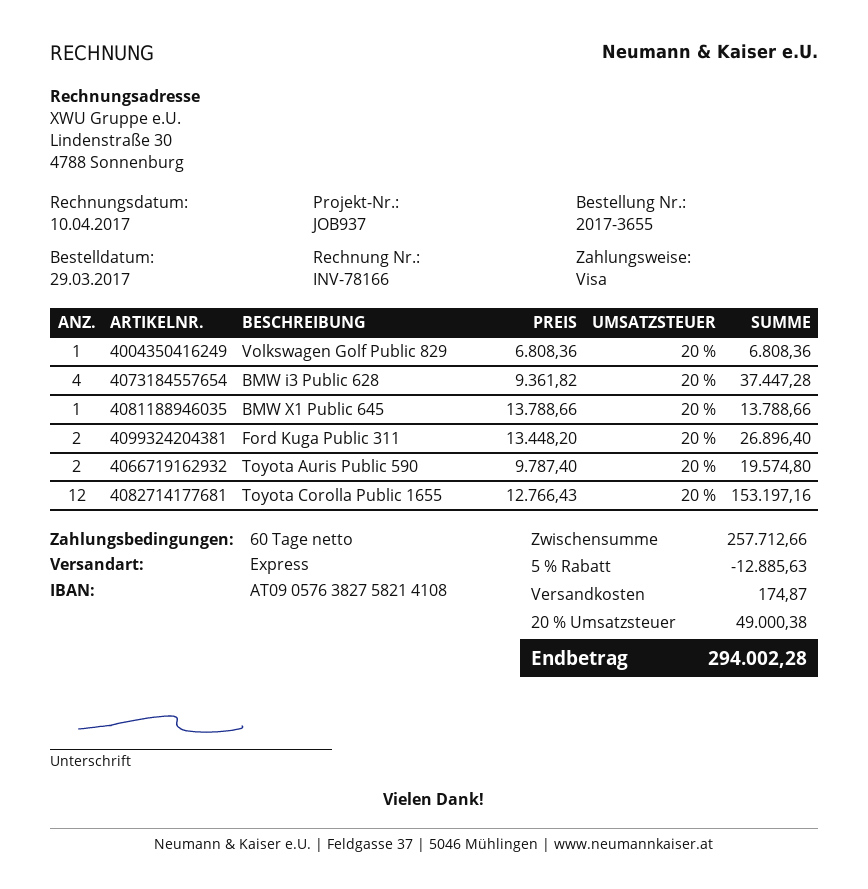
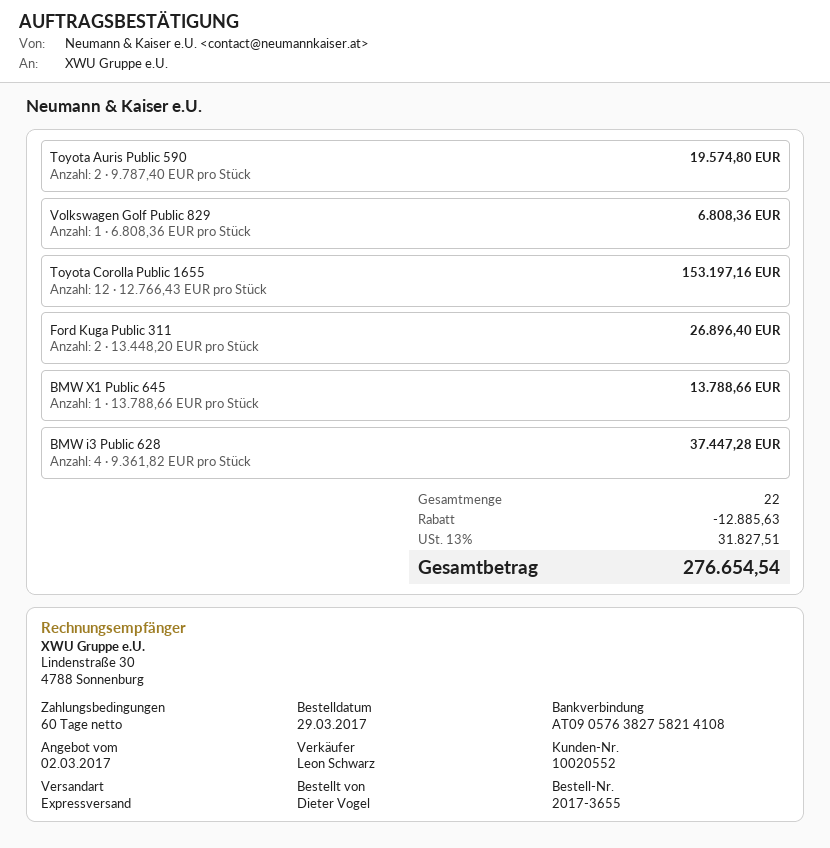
shipping: 174.87 -> none
tax: 20% = 49000.38 -> 13% = 31827.51
total: 294002.28 -> 276654.54

